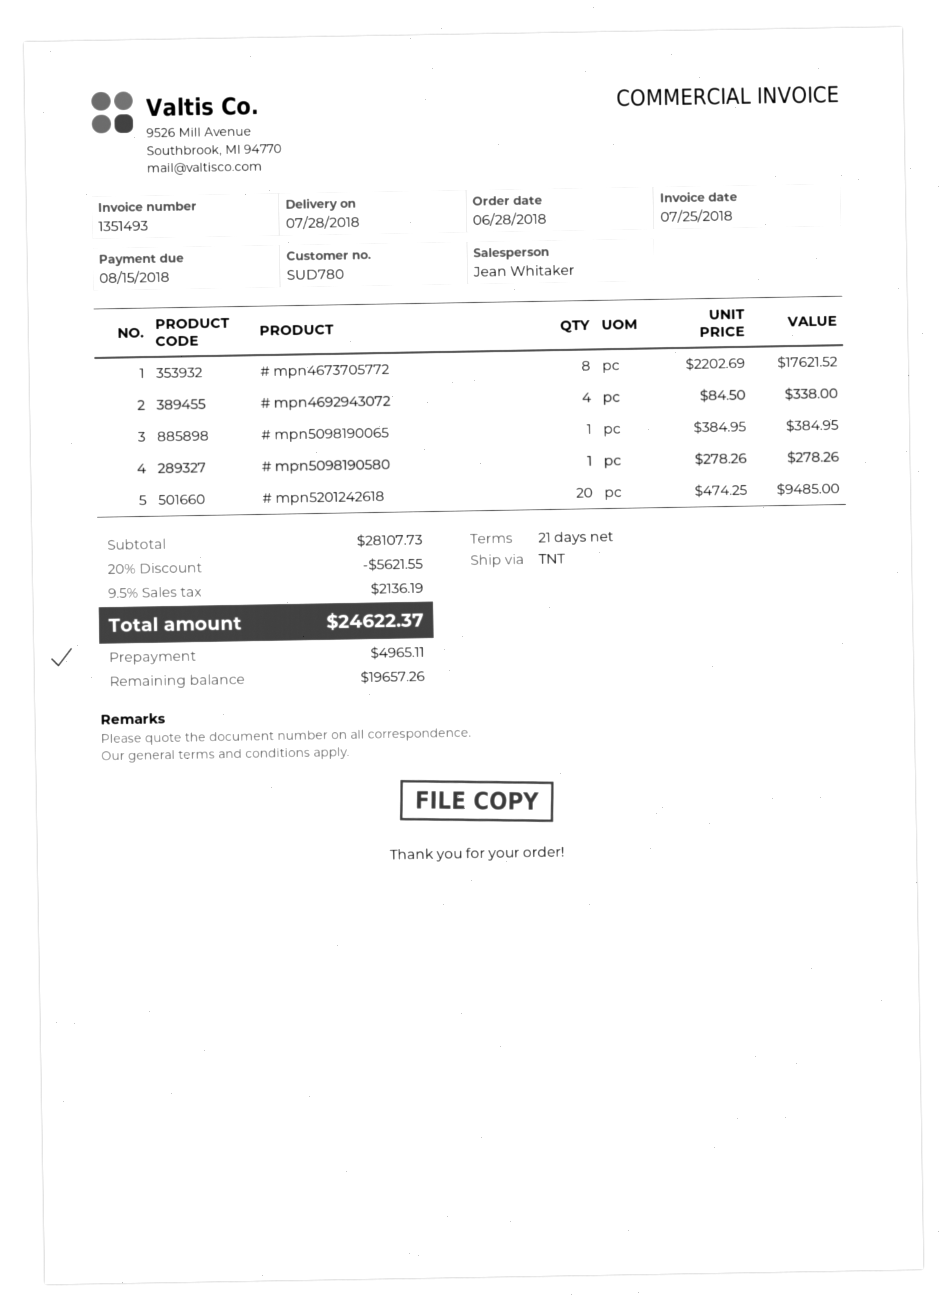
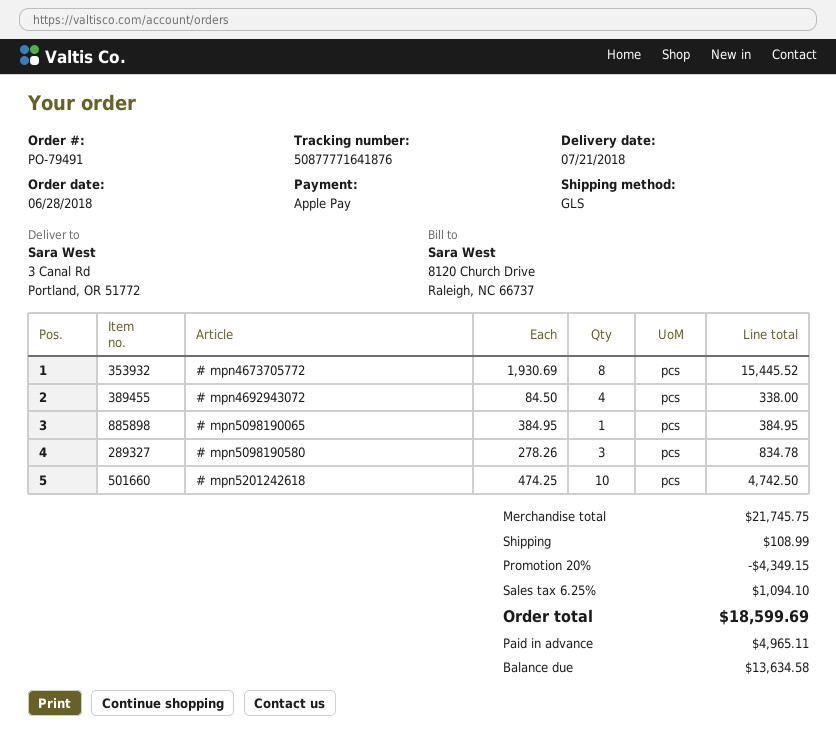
delivery date: 2018-07-28 -> 2018-07-21
shipping method: TNT -> GLS
# mpn4673705772: 8 x 2202.69 = 17621.52 -> 8 x 1930.69 = 15445.52
# mpn5098190580: 1 x 278.26 = 278.26 -> 3 x 278.26 = 834.78
# mpn5201242618: 20 x 474.25 = 9485.00 -> 10 x 474.25 = 4742.50
subtotal: 28107.73 -> 21745.75
discount: 20% = 5621.55 -> 20% = 4349.15
shipping: none -> 108.99
tax: 9.5% = 2136.19 -> 6.25% = 1094.10
total: 24622.37 -> 18599.69
balance: 19657.26 -> 13634.58

